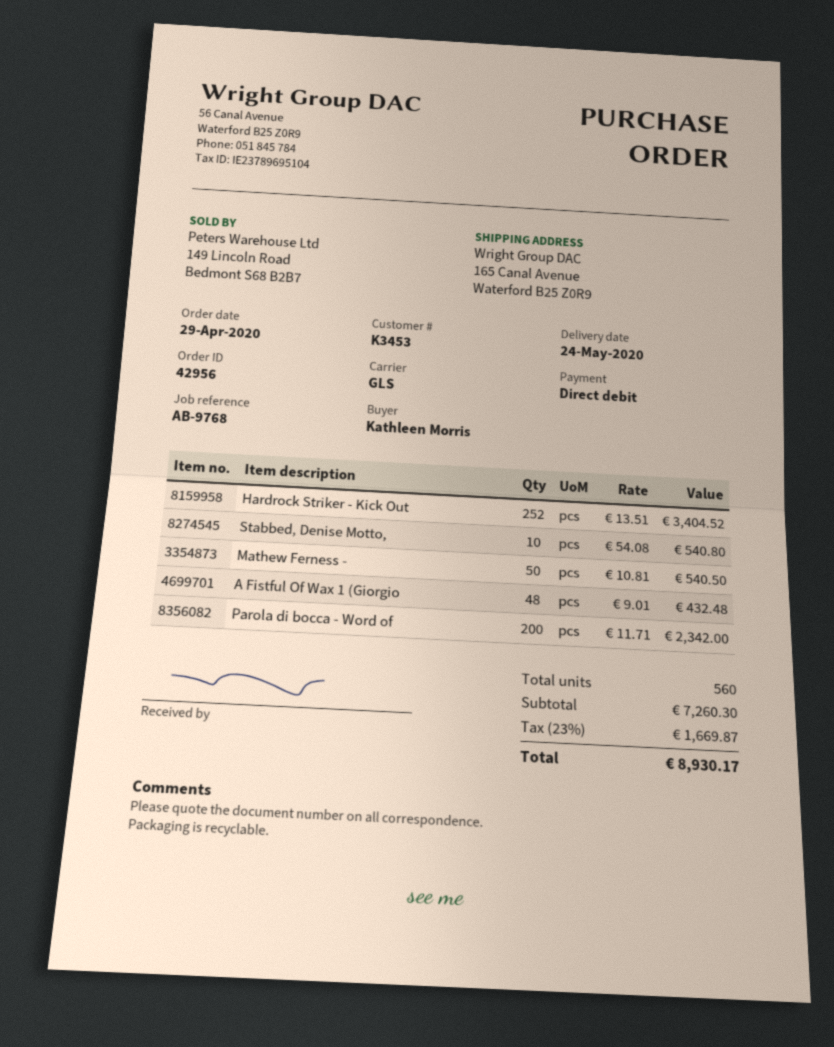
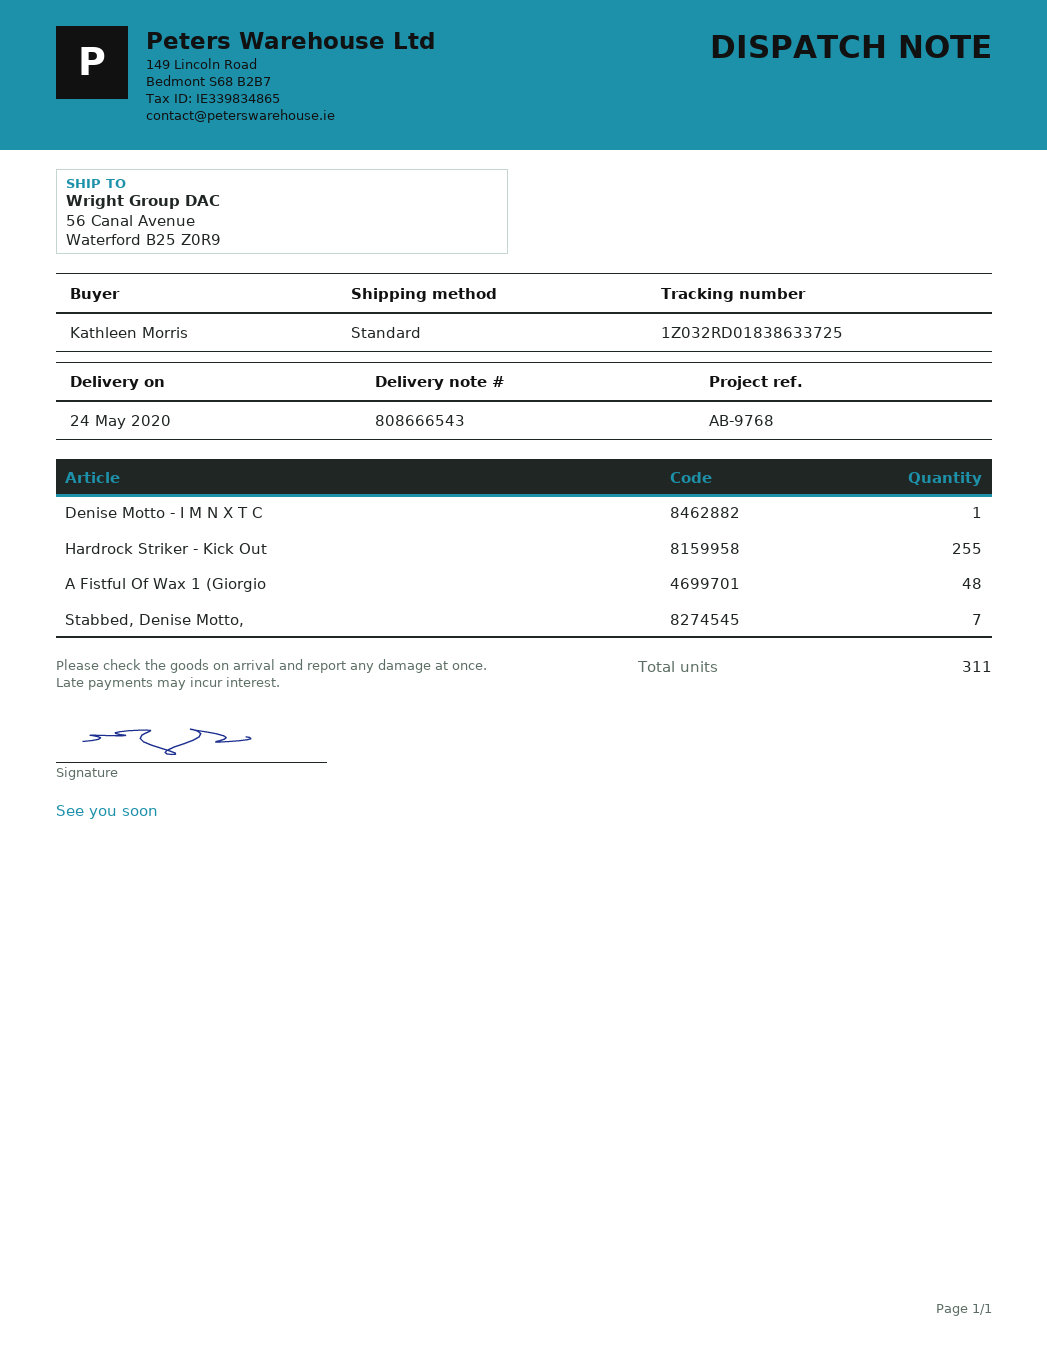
shipping method: GLS -> standard
ship to: 165 Canal Avenue, Waterford B25 Z0R9 -> 56 Canal Avenue, Waterford B25 Z0R9
Hardrock Striker - Kick Out: 252 -> 255
Stabbed, Denise Motto,: 10 -> 7
Mathew Ferness -: 50 -> none
Parola di bocca - Word of: 200 -> none
Denise Motto - I M N X T C: none -> 1
total quantity: 560 -> 311

